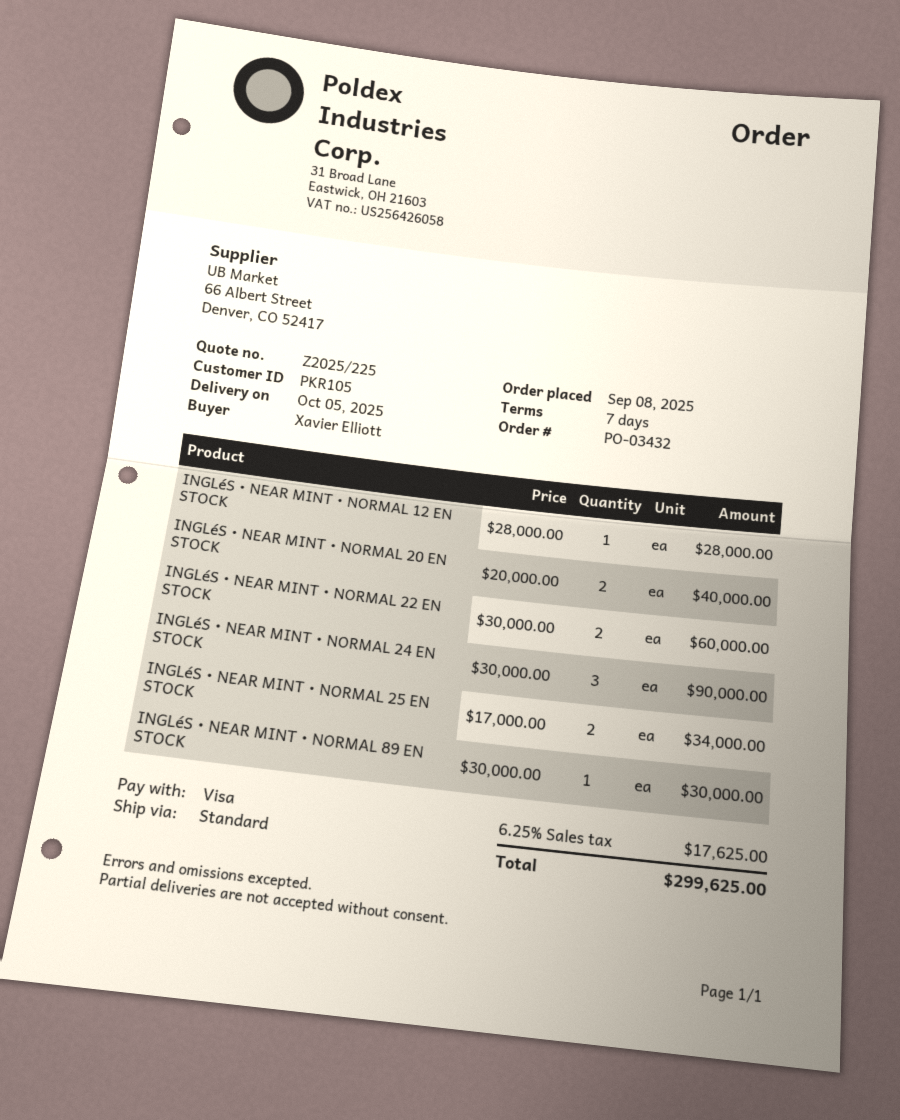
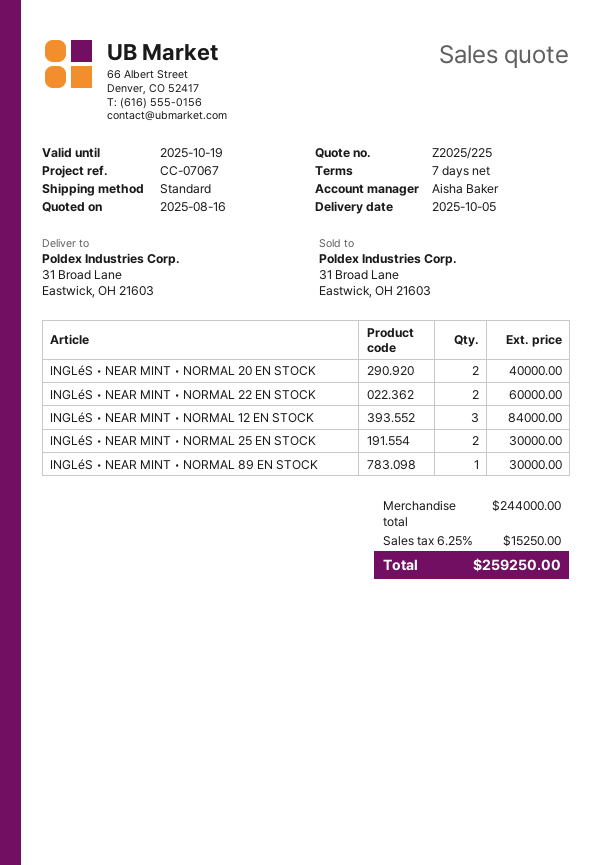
INGLéS • NEAR MINT • NORMAL 12 EN STOCK: 1 for 28000.00 -> 3 for 84000.00
INGLéS • NEAR MINT • NORMAL 24 EN STOCK: 3 for 90000.00 -> none
INGLéS • NEAR MINT • NORMAL 25 EN STOCK: 2 for 34000.00 -> 2 for 30000.00
tax: 6.25% = 17625.00 -> 6.25% = 15250.00
total: 299625.00 -> 259250.00

